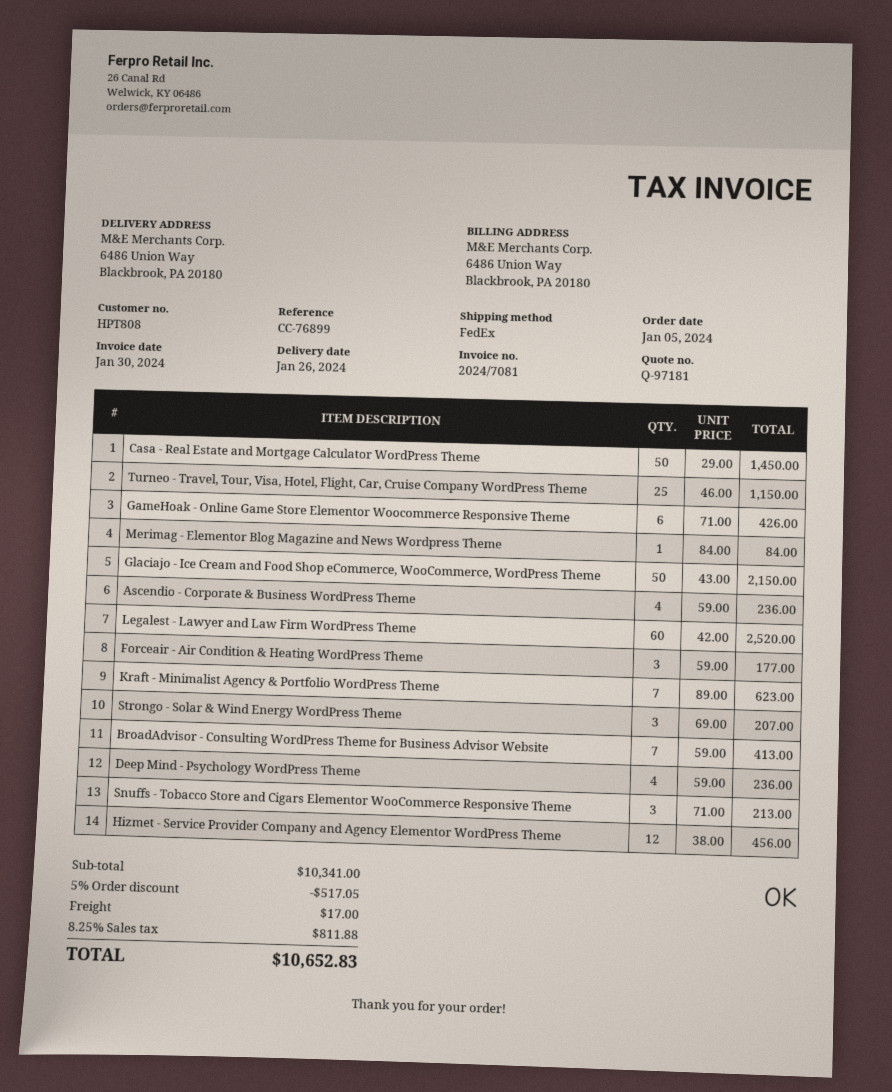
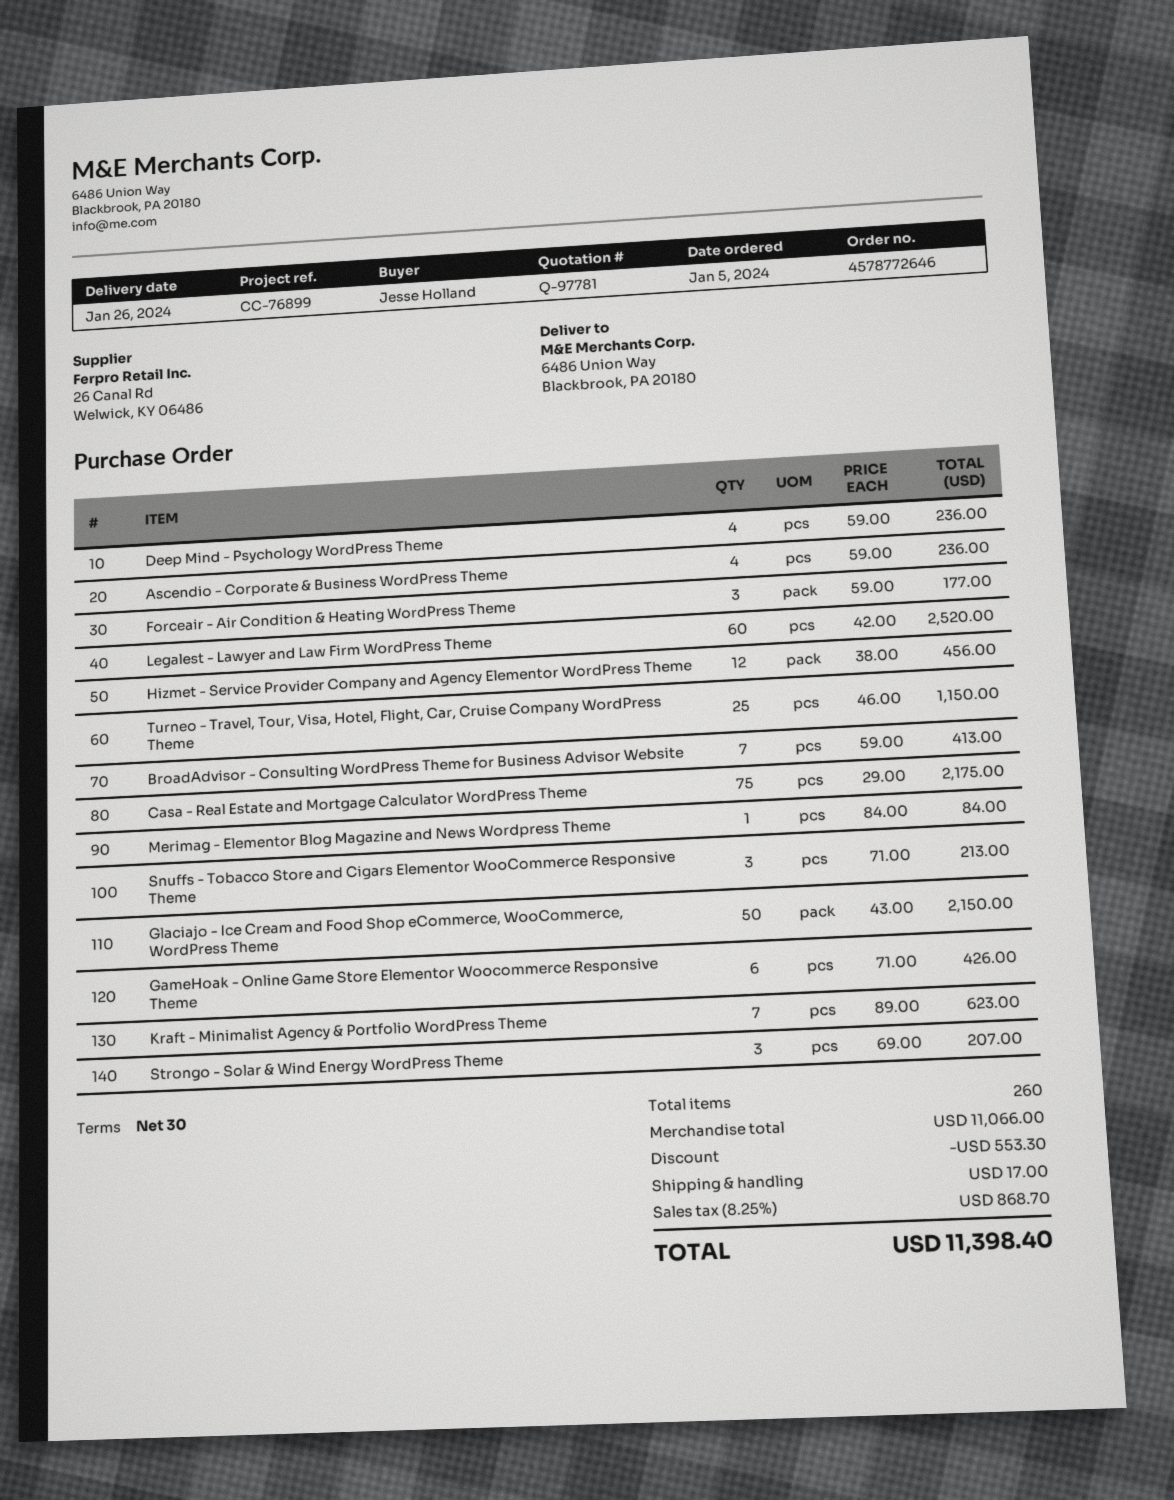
quote number: Q-97181 -> Q-97781
Casa - Real Estate and Mortgage Calculator WordPress Theme: 50 x 29.00 = 1450.00 -> 75 x 29.00 = 2175.00
subtotal: 10341.00 -> 11066.00
discount: 517.05 -> 553.30
tax: 8.25% = 811.88 -> 8.25% = 868.70
total: 10652.83 -> 11398.40

